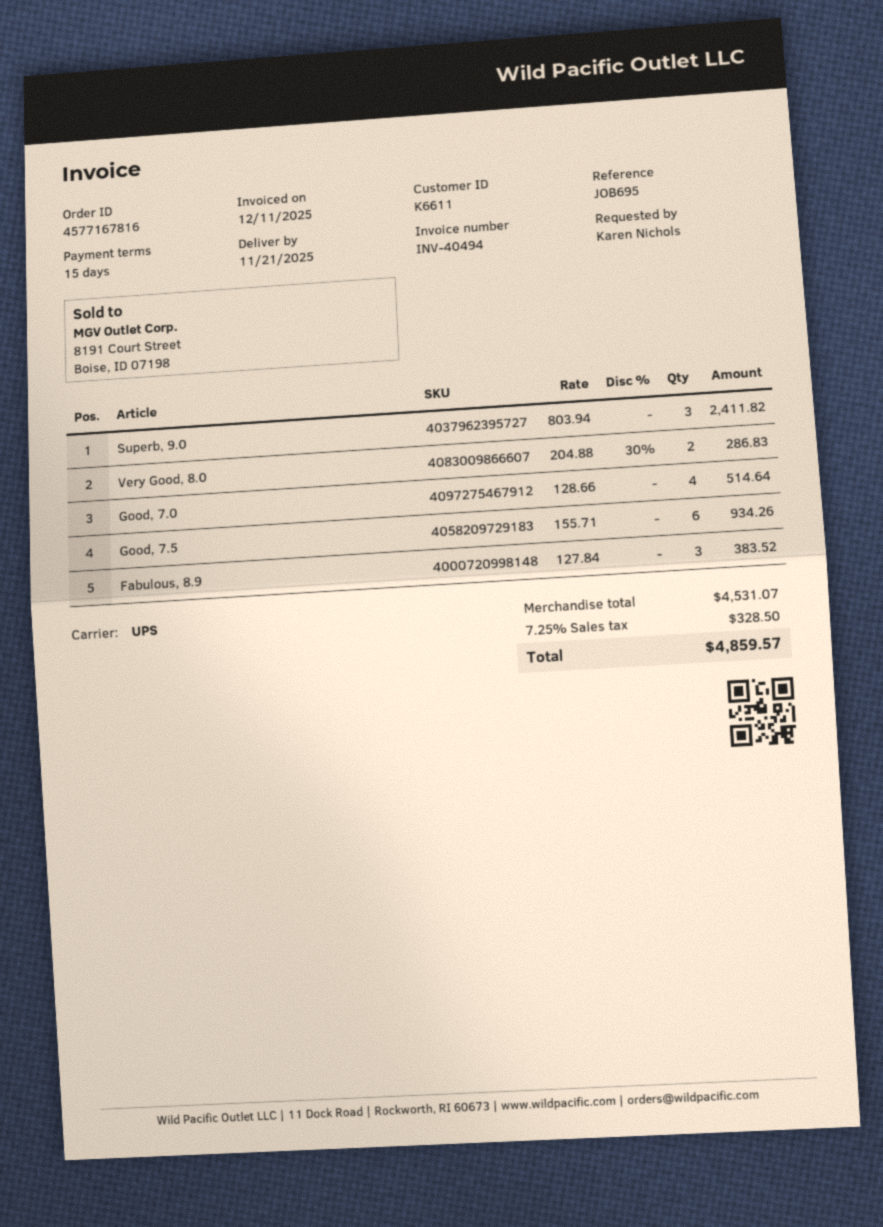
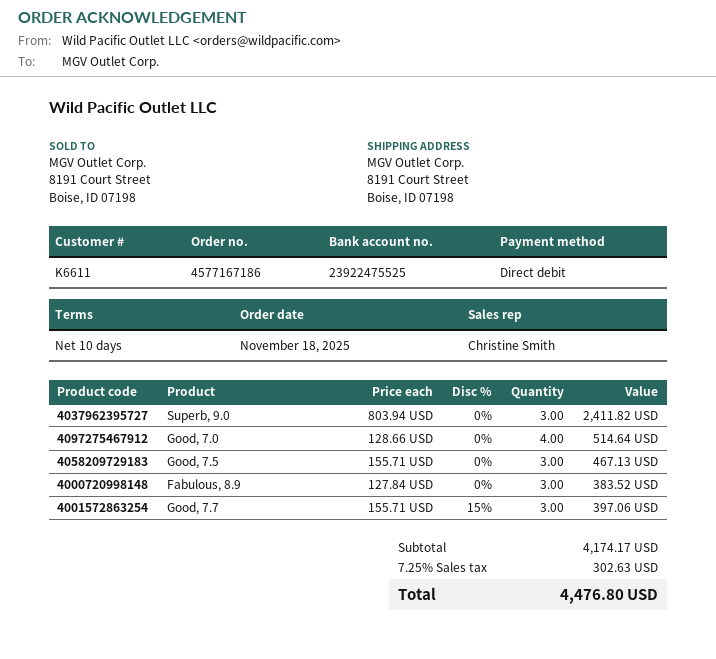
order number: 4577167816 -> 4577167186
payment terms: 15 days -> 10 days
Very Good, 8.0: 2 x 204.88 - 30% = 286.83 -> none
Good, 7.5: 6 x 155.71 = 934.26 -> 3 x 155.71 = 467.13
Good, 7.7: none -> 3 x 155.71 - 15% = 397.06
subtotal: 4531.07 -> 4174.17
tax: 7.25% = 328.50 -> 7.25% = 302.63
total: 4859.57 -> 4476.80

